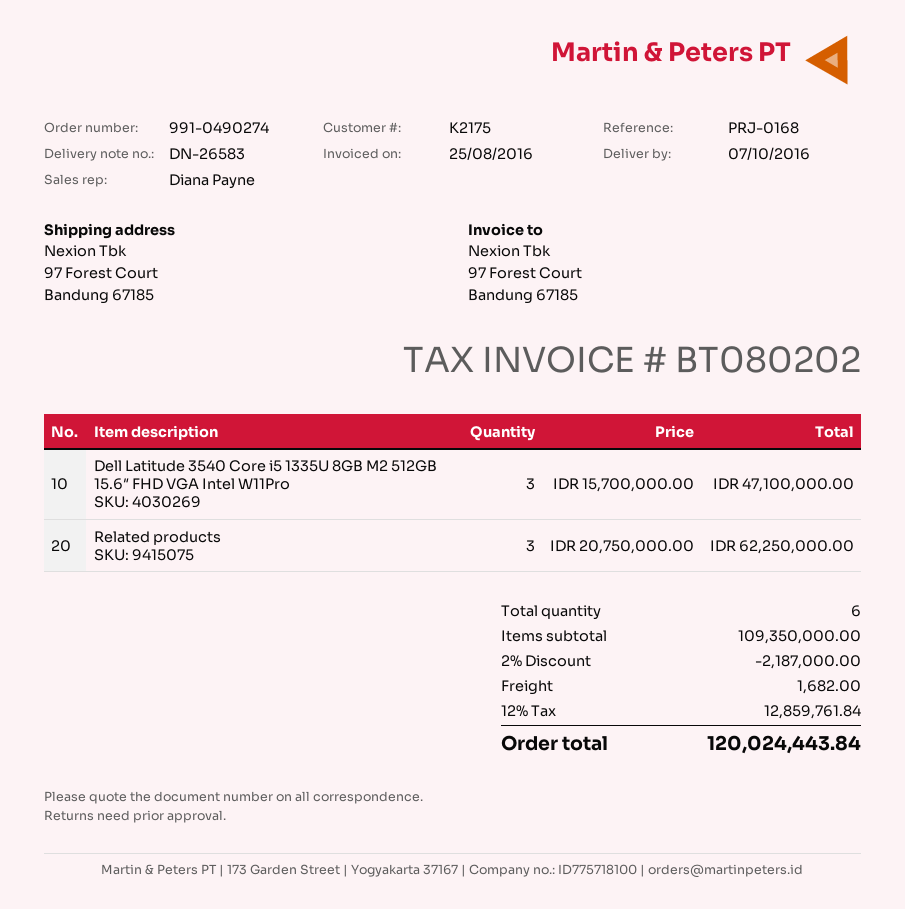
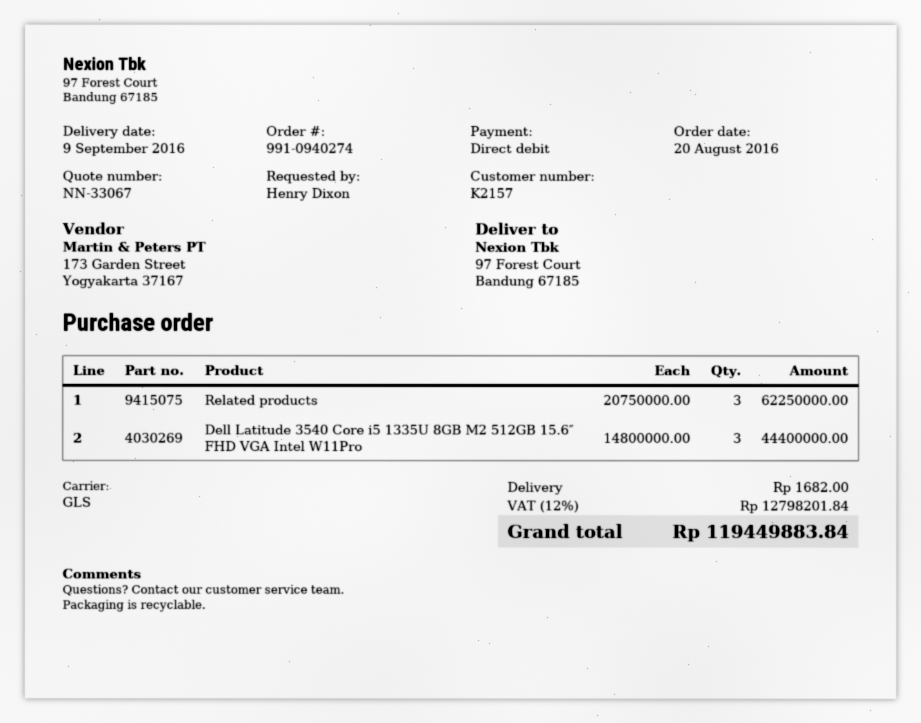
order number: 991-0490274 -> 991-0940274
delivery date: 2016-10-07 -> 2016-09-09
customer number: K2175 -> K2157
Dell Latitude 3540 Core i5 1335U 8GB M2 512GB 15.6″ FHD VGA Intel W11Pro: 3 x 15700000.00 = 47100000.00 -> 3 x 14800000.00 = 44400000.00
discount: 2% = 2187000.00 -> none
tax: 12% = 12859761.84 -> 12% = 12798201.84
total: 120024443.84 -> 119449883.84

